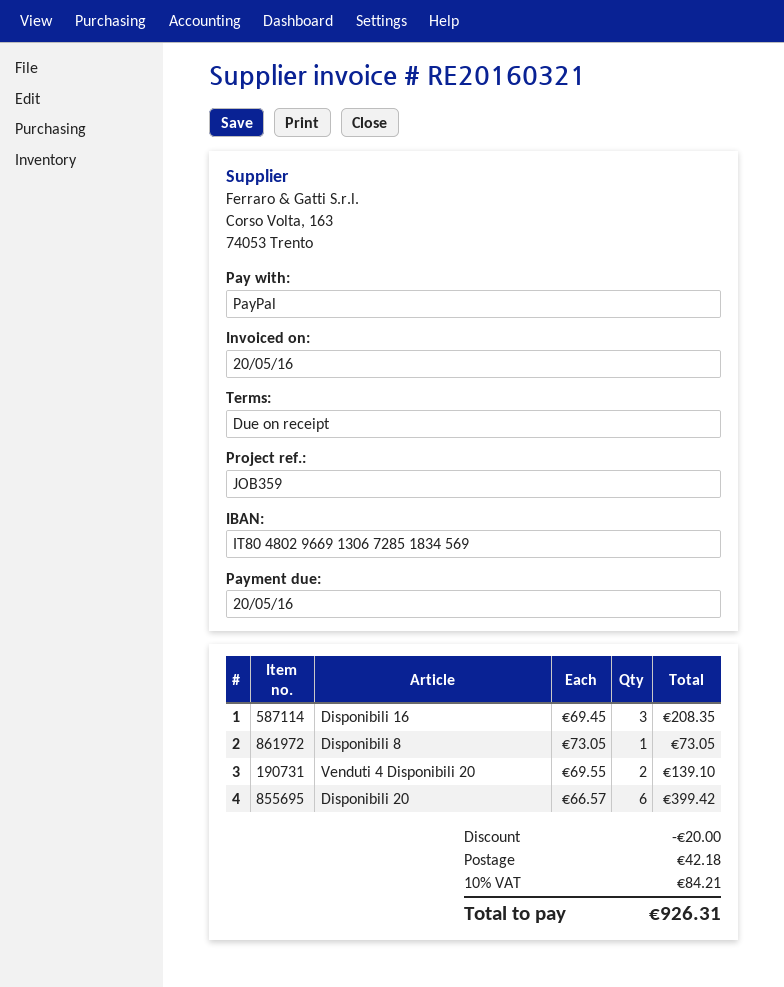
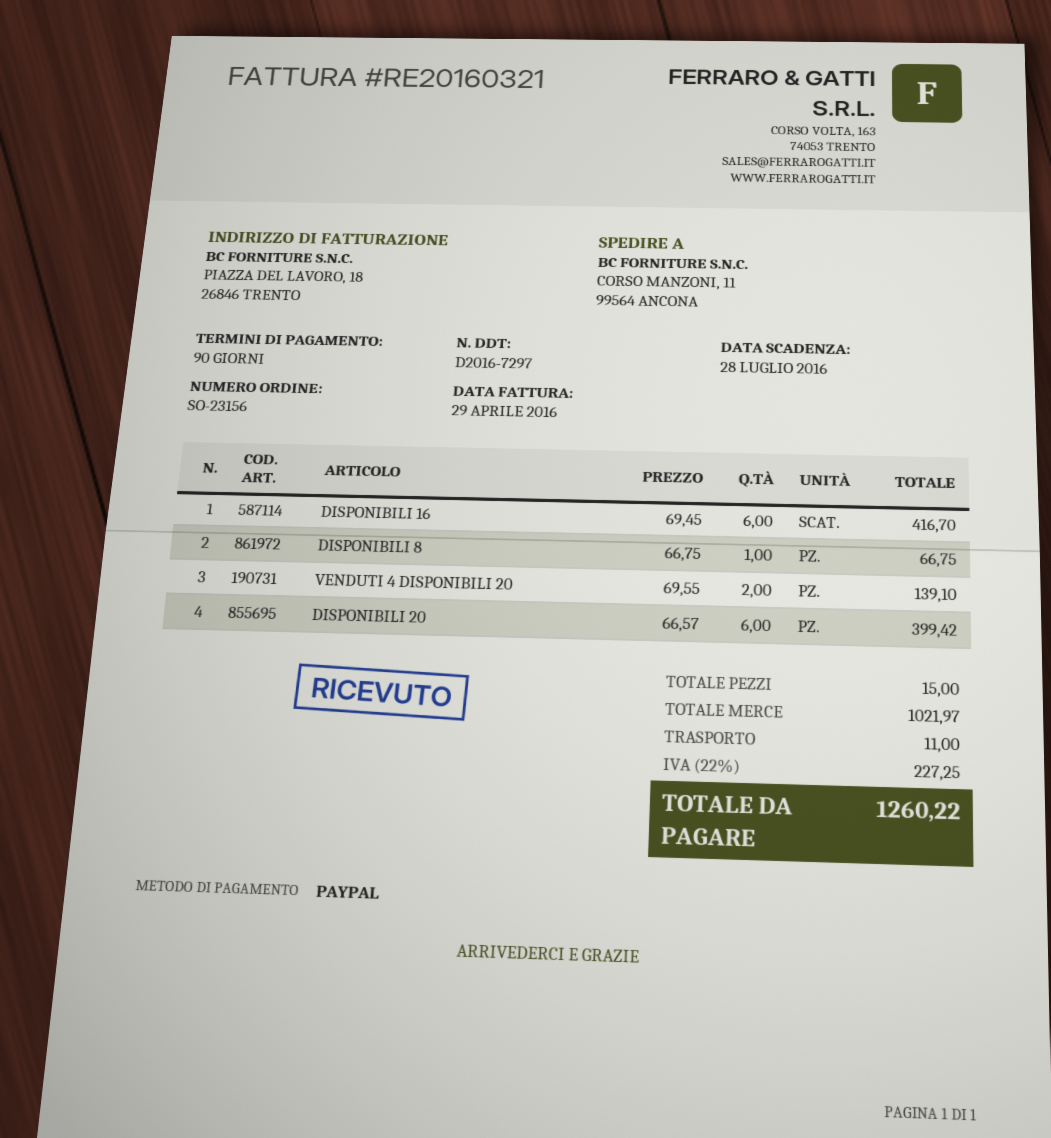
invoice date: 2016-05-20 -> 2016-04-29
payment terms: on receipt -> 90 days
due date: 2016-05-20 -> 2016-07-28
Disponibili 16: 3 x 69.45 = 208.35 -> 6 x 69.45 = 416.70
Disponibili 8: 1 x 73.05 = 73.05 -> 1 x 66.75 = 66.75
discount: 20.00 -> none
shipping: 42.18 -> 11.00
tax: 10% = 84.21 -> 22% = 227.25
total: 926.31 -> 1260.22

